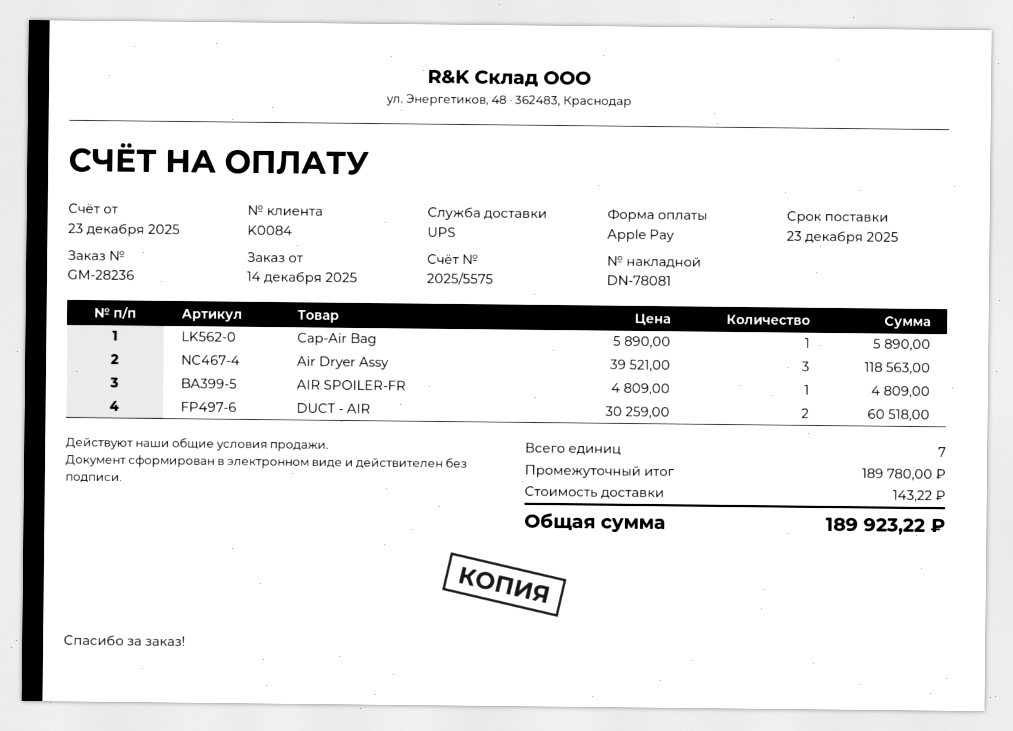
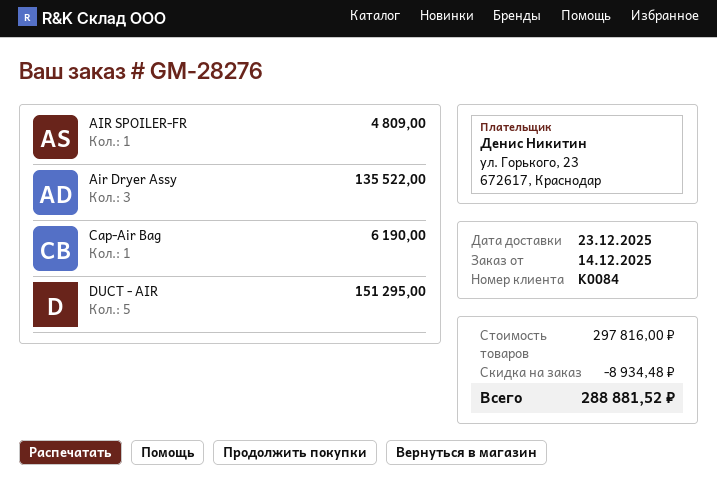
order number: GM-28236 -> GM-28276
Cap-Air Bag: 1 for 5890.00 -> 1 for 6190.00
Air Dryer Assy: 3 for 118563.00 -> 3 for 135522.00
DUCT - AIR: 2 for 60518.00 -> 5 for 151295.00
subtotal: 189780.00 -> 297816.00
discount: none -> 8934.48
shipping: 143.22 -> none
total: 189923.22 -> 288881.52

